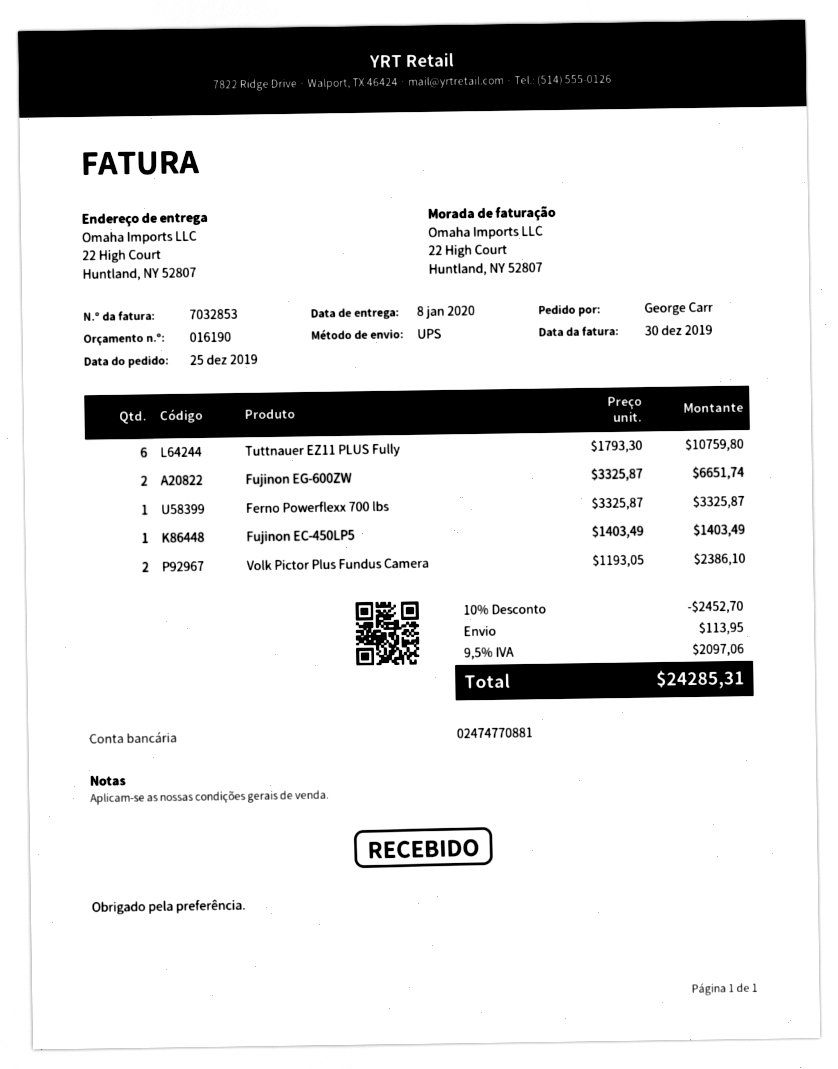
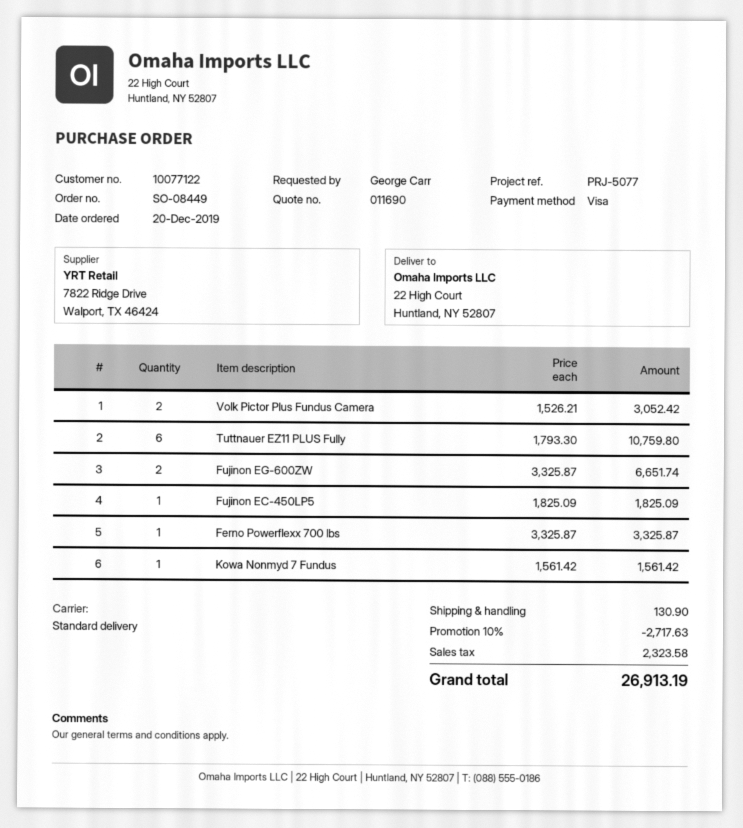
quote number: 016190 -> 011690
order date: 2019-12-25 -> 2019-12-20
shipping method: UPS -> standard
Fujinon EC-450LP5: 1 x 1403.49 = 1403.49 -> 1 x 1825.09 = 1825.09
Volk Pictor Plus Fundus Camera: 2 x 1193.05 = 2386.10 -> 2 x 1526.21 = 3052.42
Kowa Nonmyd 7 Fundus: none -> 1 x 1561.42 = 1561.42
discount: 10% = 2452.70 -> 10% = 2717.63
shipping: 113.95 -> 130.90
tax: 2097.06 -> 2323.58
total: 24285.31 -> 26913.19

